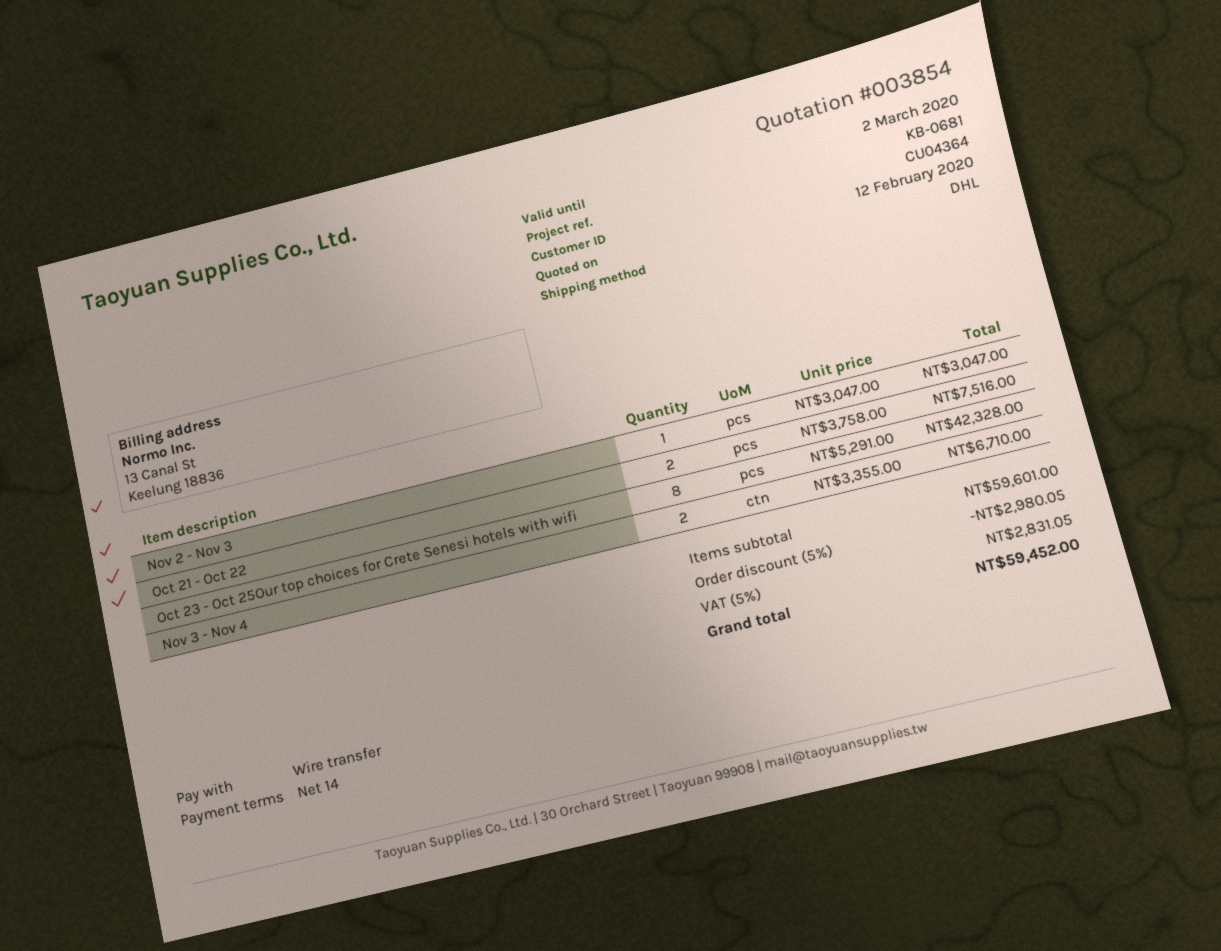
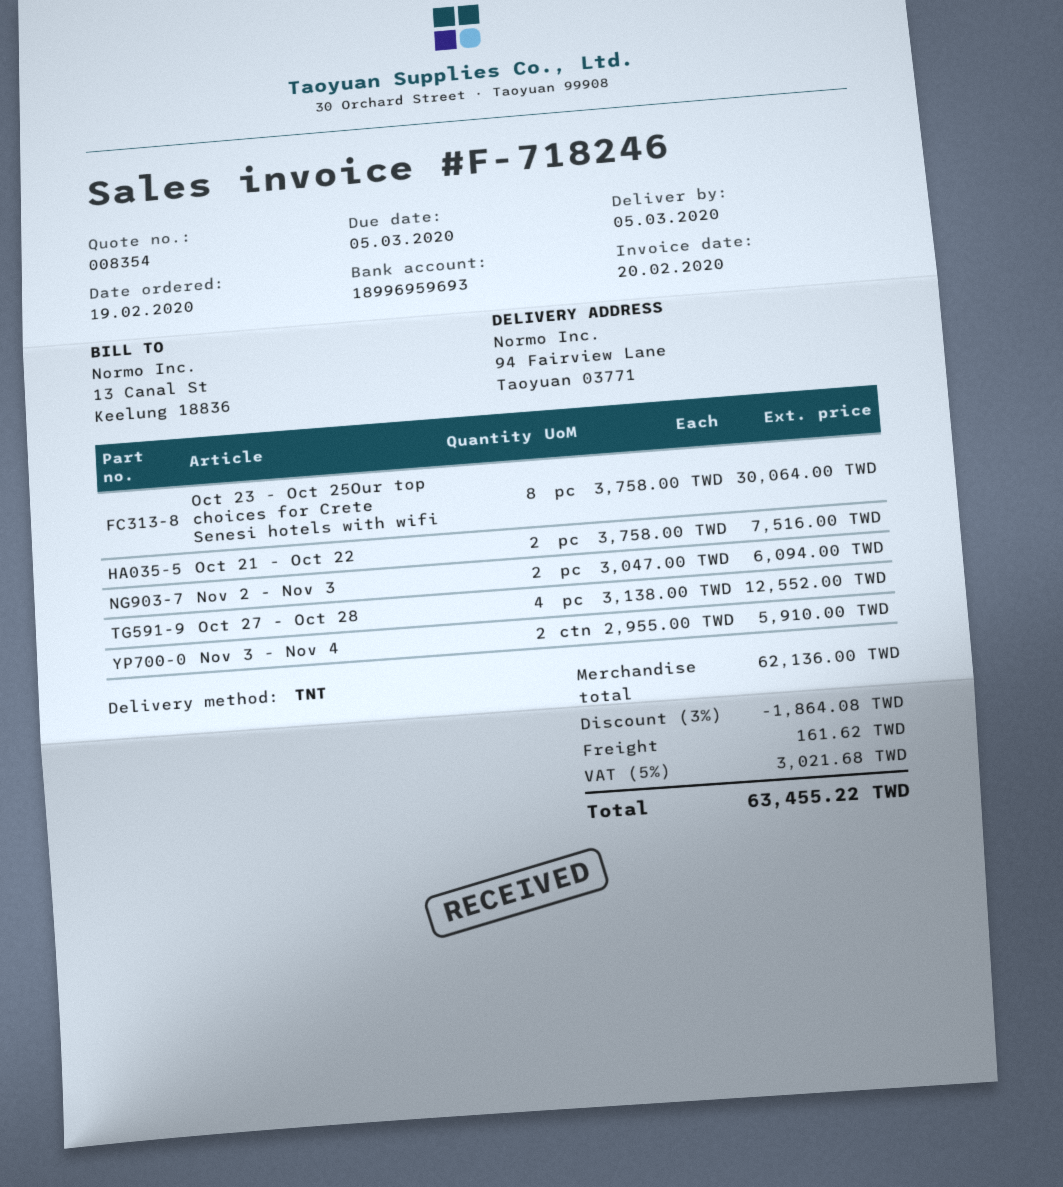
quote number: 003854 -> 008354
shipping method: DHL -> TNT
Nov 2 - Nov 3: 1 x 3047.00 = 3047.00 -> 2 x 3047.00 = 6094.00
Oct 23 - Oct 25Our top choices for Crete Senesi hotels with wifi: 8 x 5291.00 = 42328.00 -> 8 x 3758.00 = 30064.00
Nov 3 - Nov 4: 2 x 3355.00 = 6710.00 -> 2 x 2955.00 = 5910.00
Oct 27 - Oct 28: none -> 4 x 3138.00 = 12552.00
subtotal: 59601.00 -> 62136.00
discount: 5% = 2980.05 -> 3% = 1864.08
shipping: none -> 161.62
tax: 5% = 2831.05 -> 5% = 3021.68
total: 59452.00 -> 63455.22

